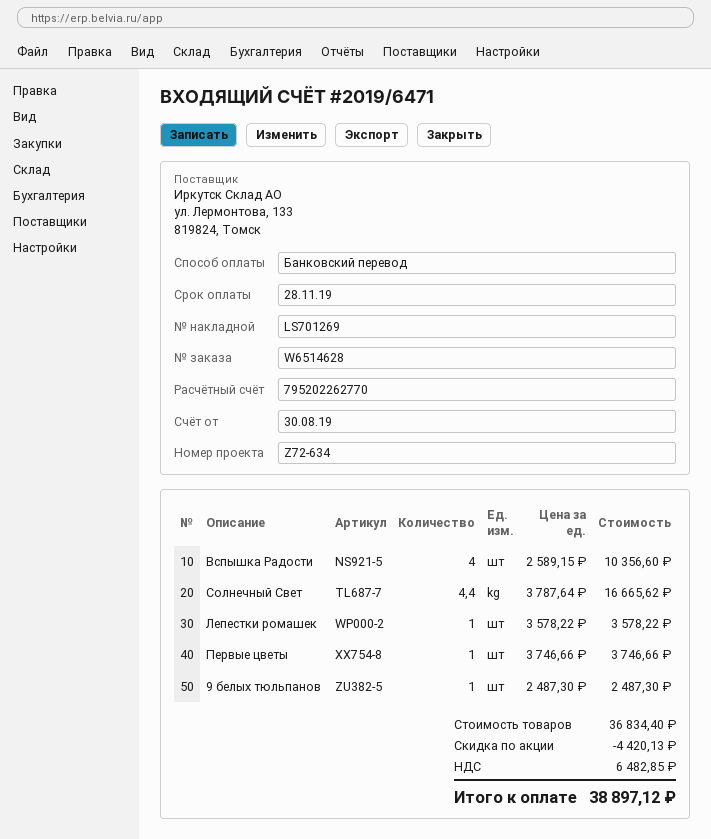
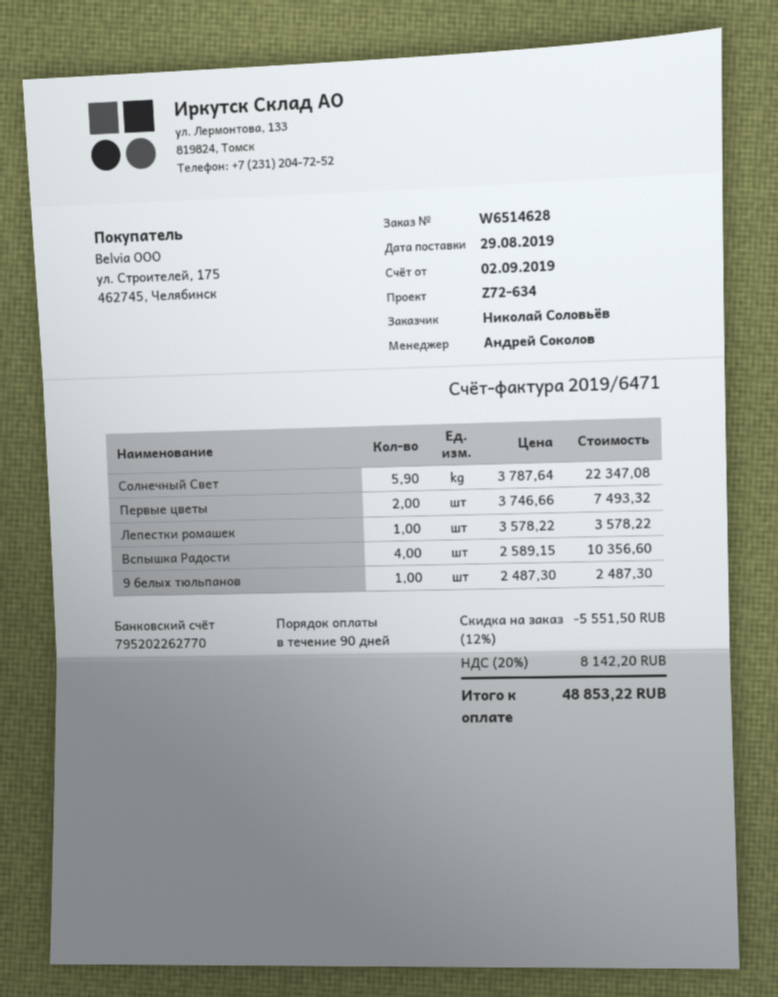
invoice date: 2019-08-30 -> 2019-09-02
Солнечный Свет: 4.4 x 3787.64 = 16665.62 -> 5.9 x 3787.64 = 22347.08
Первые цветы: 1 x 3746.66 = 3746.66 -> 2 x 3746.66 = 7493.32
discount: 4420.13 -> 5551.50
tax: 6482.85 -> 8142.20
total: 38897.12 -> 48853.22

